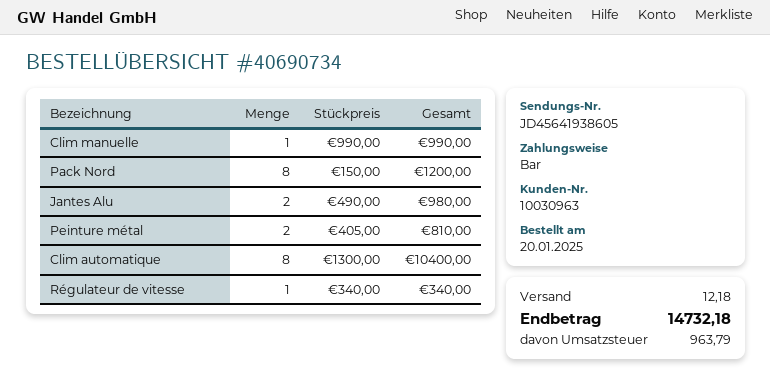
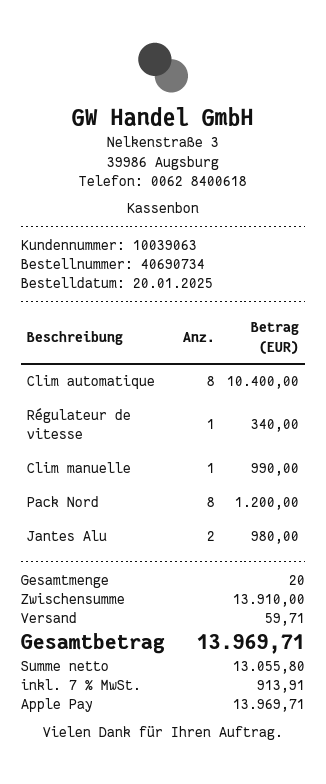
customer number: 10030963 -> 10039063
payment method: cash -> Apple Pay
Peinture métal: 2 for 810.00 -> none
shipping: 12.18 -> 59.71
tax: 963.79 -> 913.91
total: 14732.18 -> 13969.71

